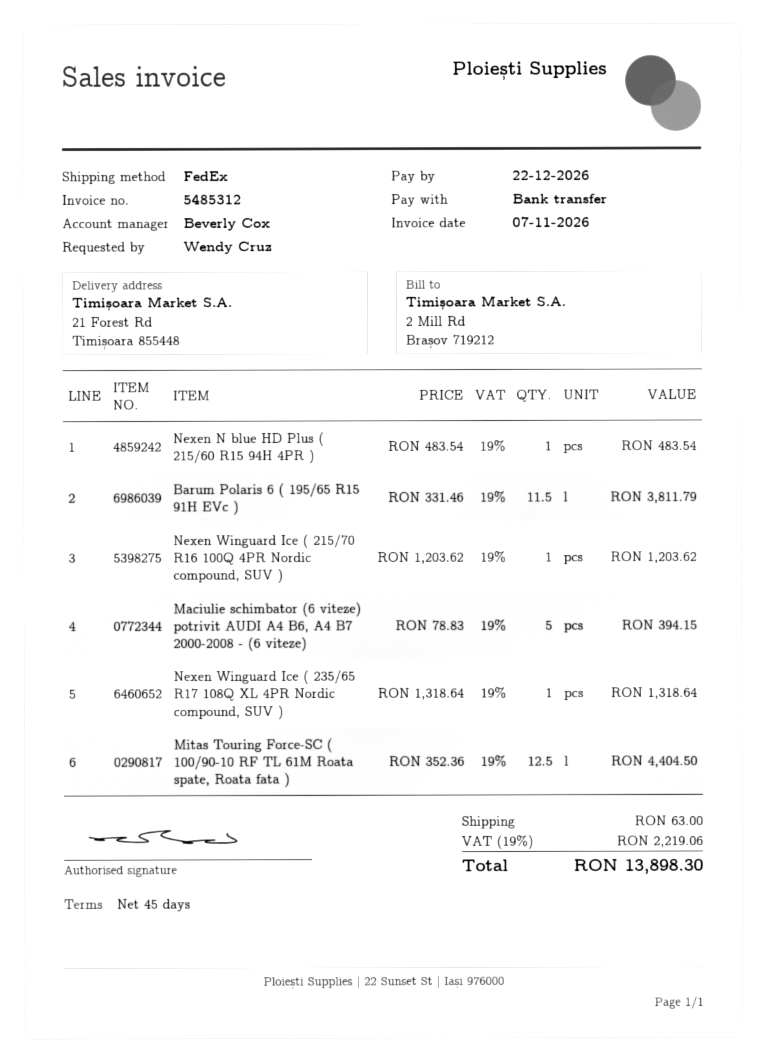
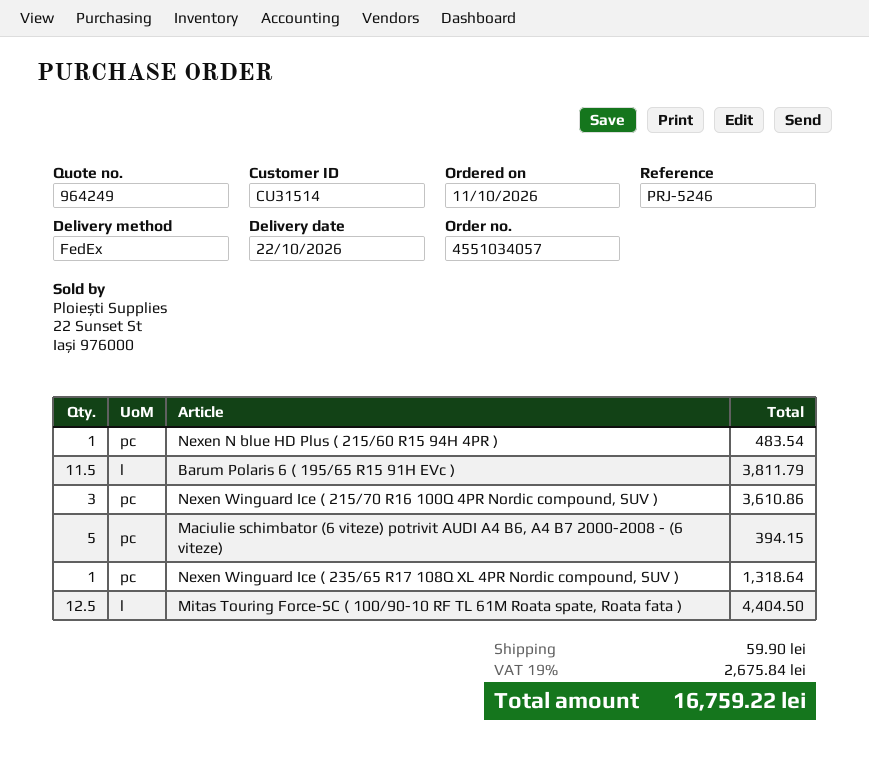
Nexen Winguard Ice ( 215/70 R16 100Q 4PR Nordic compound, SUV ): 1 for 1203.62 -> 3 for 3610.86
shipping: 63.00 -> 59.90
tax: 19% = 2219.06 -> 19% = 2675.84
total: 13898.30 -> 16759.22

